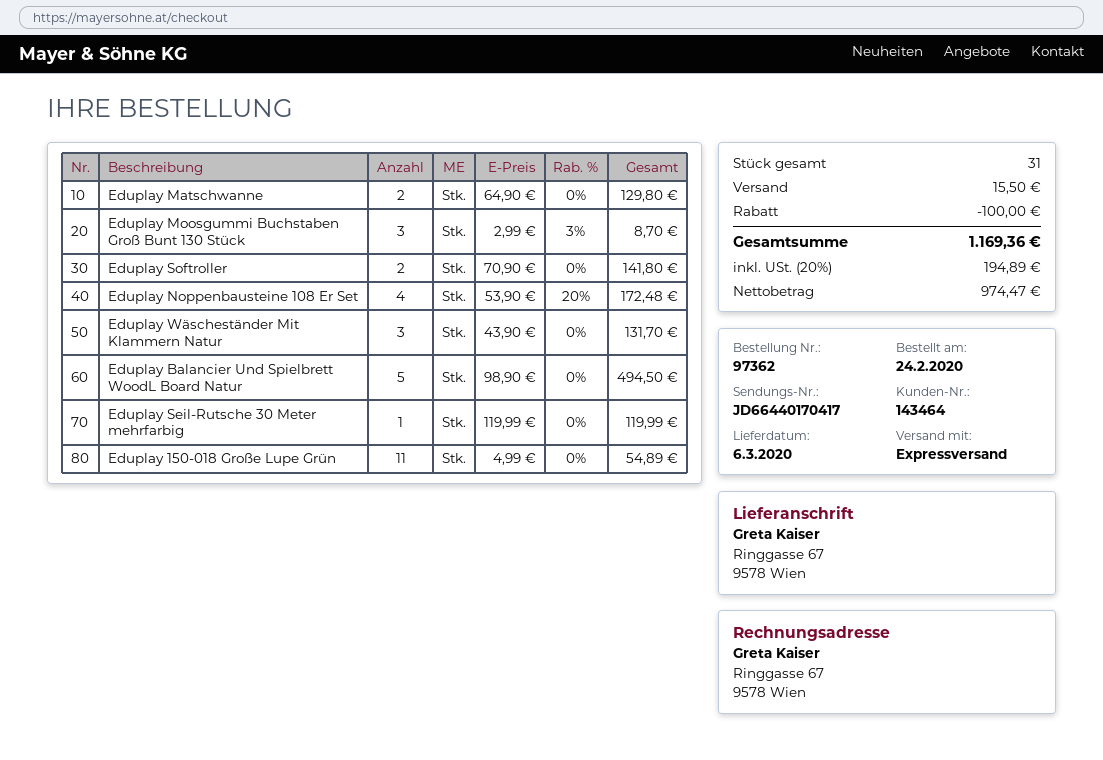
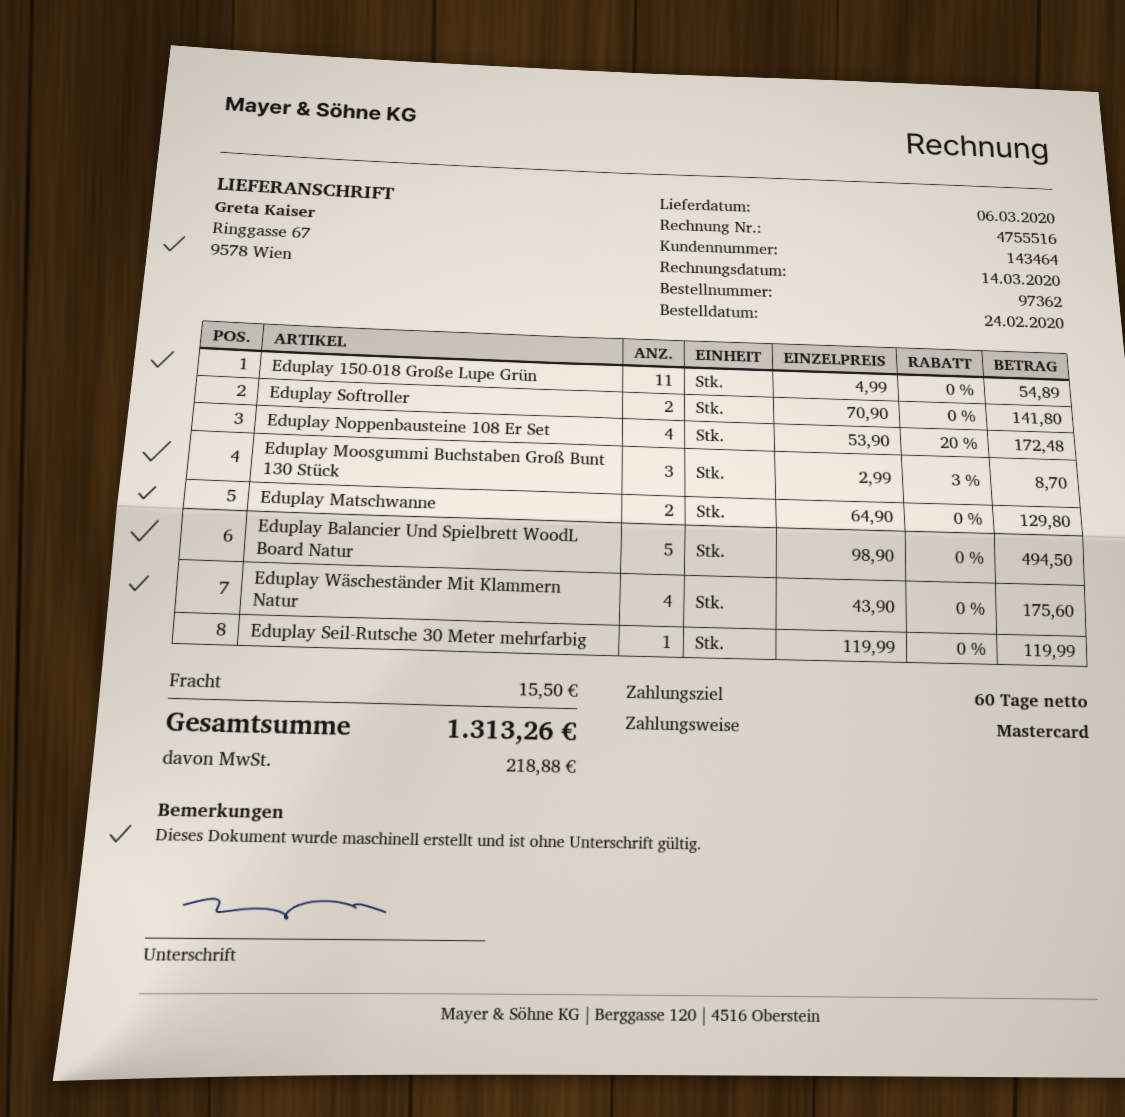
Eduplay Wäscheständer Mit Klammern Natur: 3 x 43.90 = 131.70 -> 4 x 43.90 = 175.60
discount: 100.00 -> none
tax: 194.89 -> 218.88
total: 1169.36 -> 1313.26

